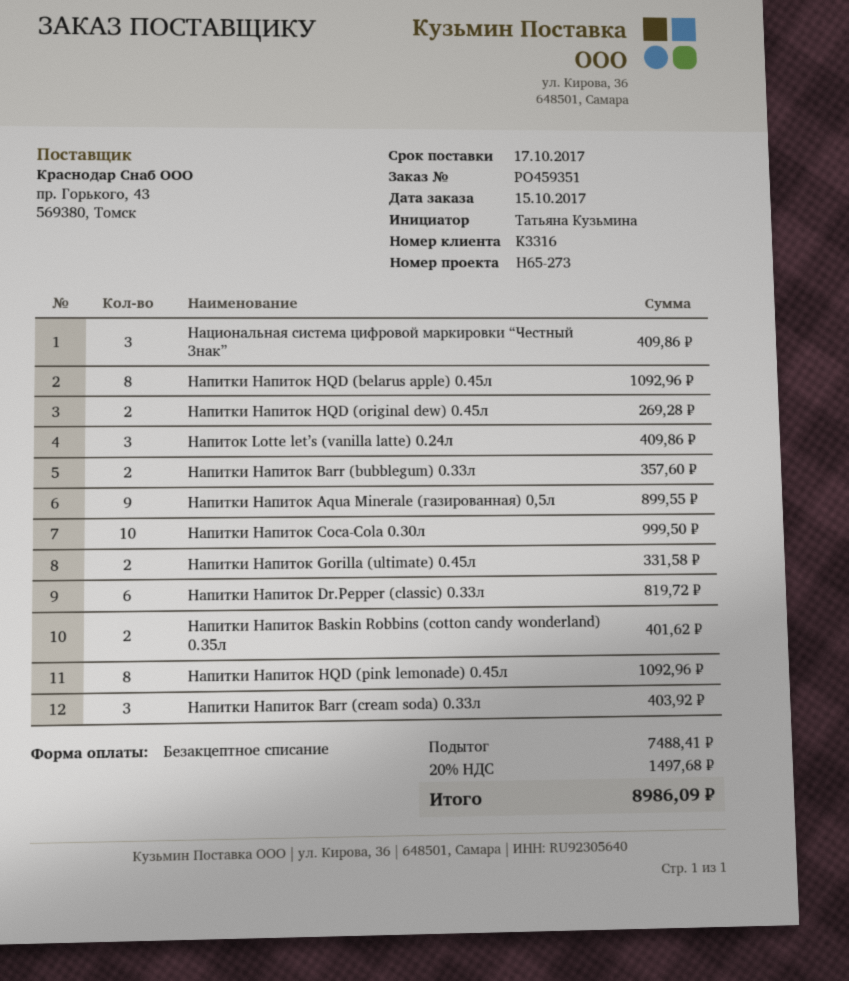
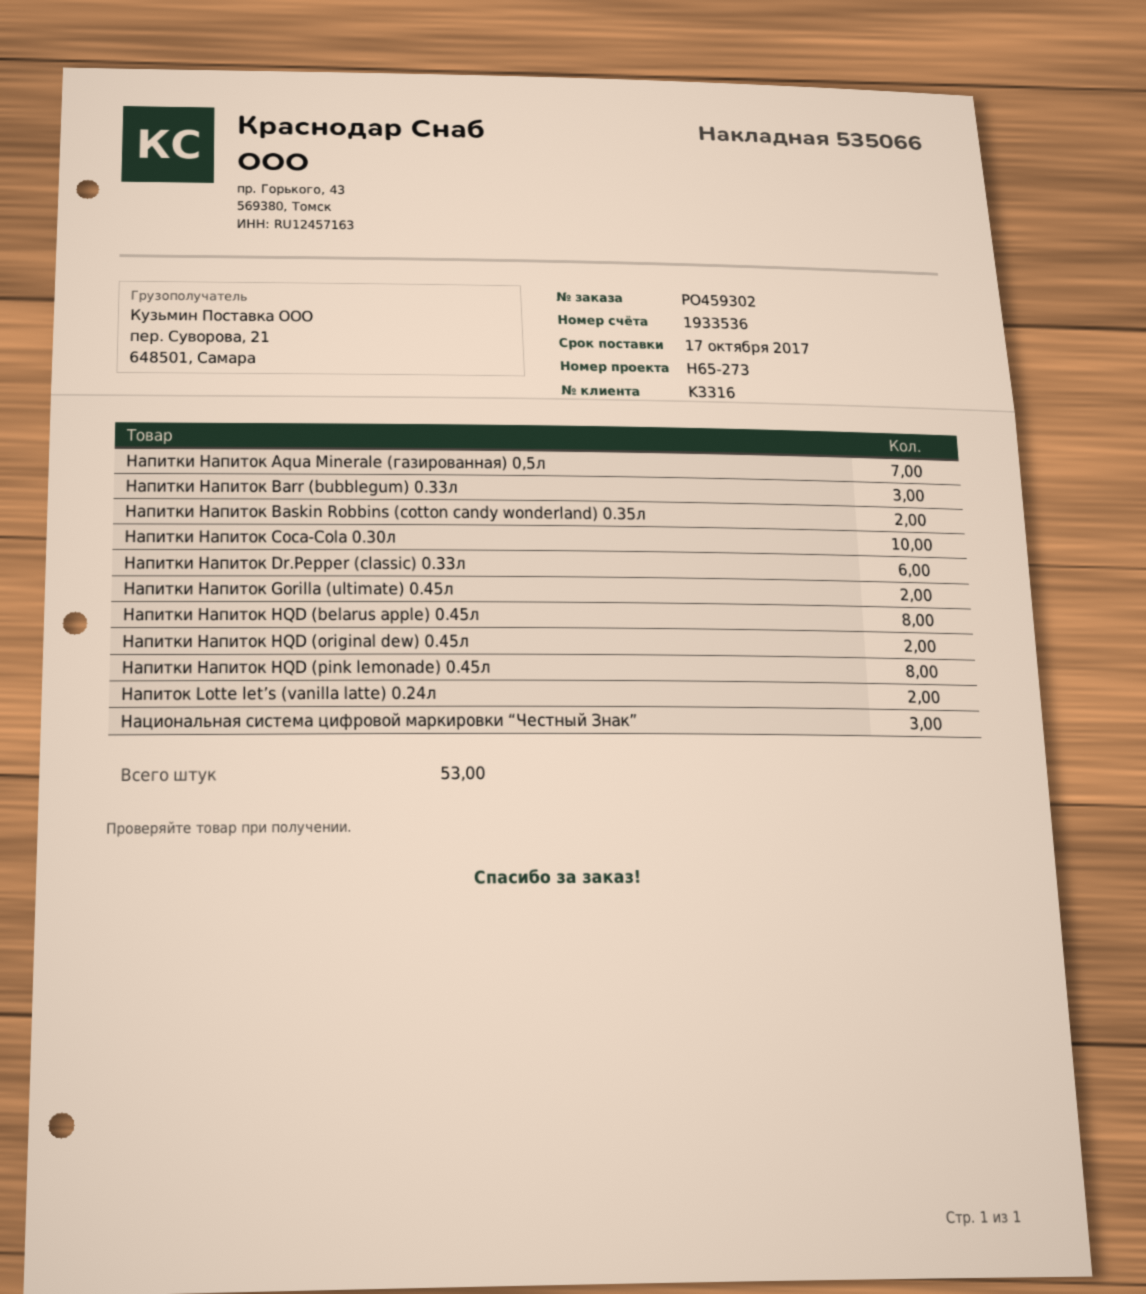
order number: PO459351 -> PO459302
Напиток Lotte let’s (vanilla latte) 0.24л: 3 -> 2
Напитки Напиток Barr (bubblegum) 0.33л: 2 -> 3
Напитки Напиток Aqua Minerale (газированная) 0,5л: 9 -> 7
Напитки Напиток Barr (cream soda) 0.33л: 3 -> none

